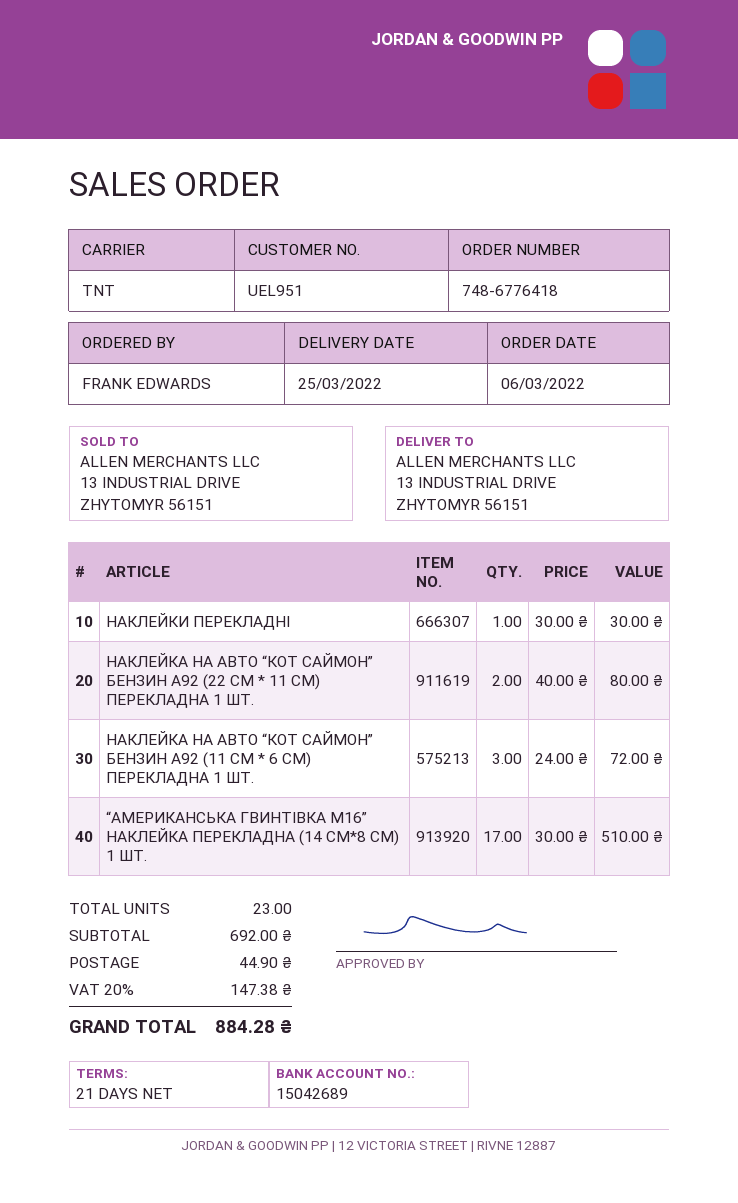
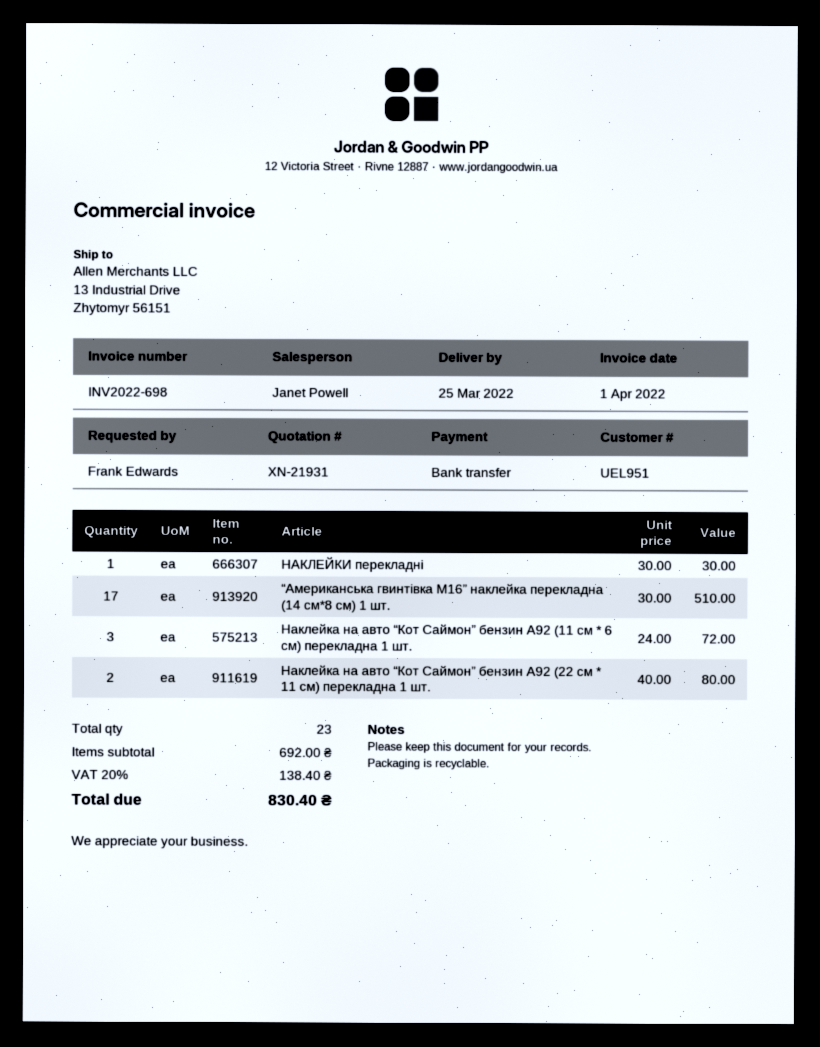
shipping: 44.90 -> none
tax: 20% = 147.38 -> 20% = 138.40
total: 884.28 -> 830.40

